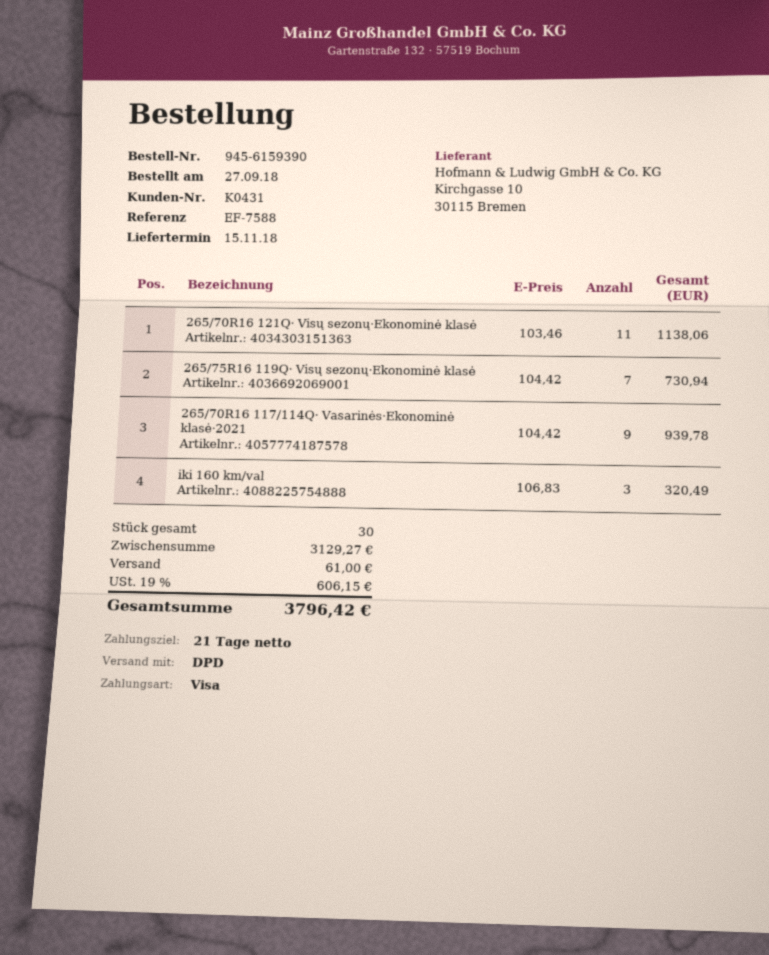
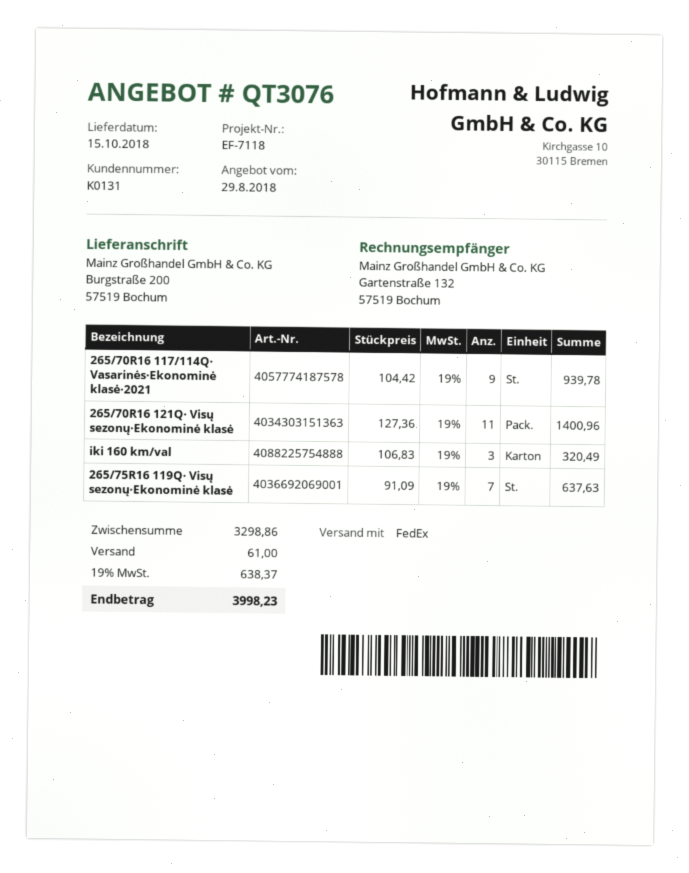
delivery date: 2018-11-15 -> 2018-10-15
customer number: K0431 -> K0131
reference: EF-7588 -> EF-7118
shipping method: DPD -> FedEx
265/70R16 121Q· Visų sezonų·Ekonominė klasė: 11 x 103.46 = 1138.06 -> 11 x 127.36 = 1400.96
265/75R16 119Q· Visų sezonų·Ekonominė klasė: 7 x 104.42 = 730.94 -> 7 x 91.09 = 637.63
subtotal: 3129.27 -> 3298.86
tax: 19% = 606.15 -> 19% = 638.37
total: 3796.42 -> 3998.23

